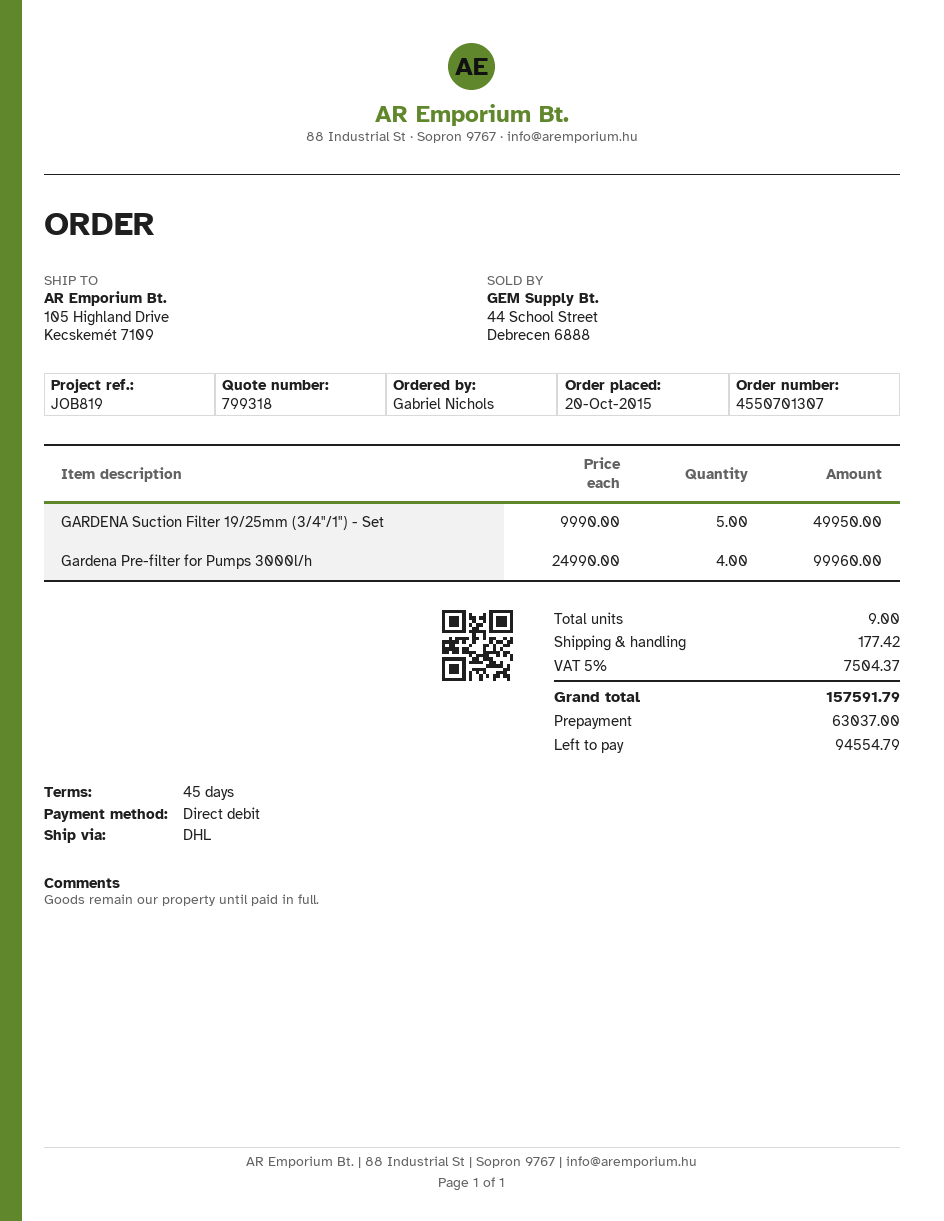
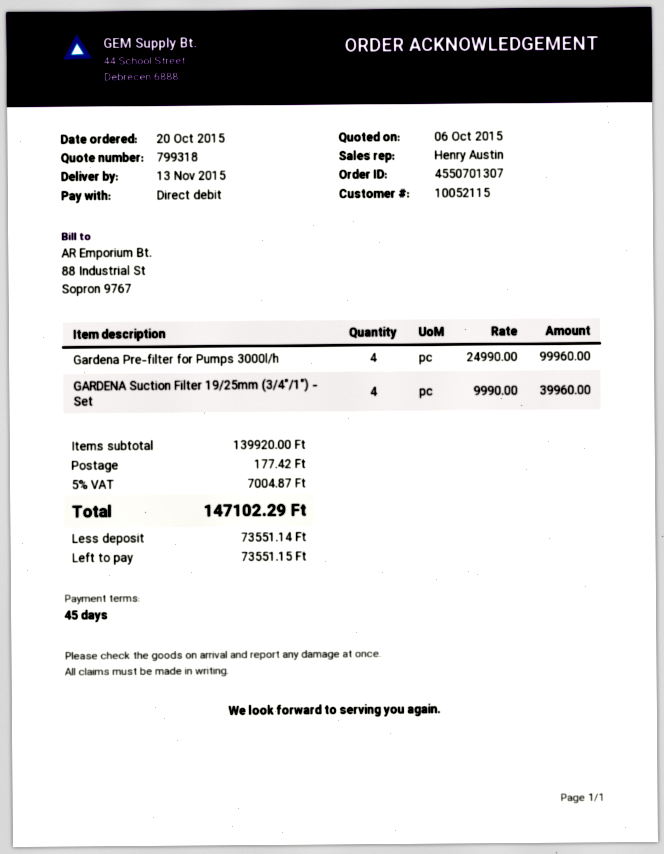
GARDENA Suction Filter 19/25mm (3/4"/1") - Set: 5 x 9990.00 = 49950.00 -> 4 x 9990.00 = 39960.00
tax: 5% = 7504.37 -> 5% = 7004.87
total: 157591.79 -> 147102.29
deposit: 63037.00 -> 73551.14
balance: 94554.79 -> 73551.15

